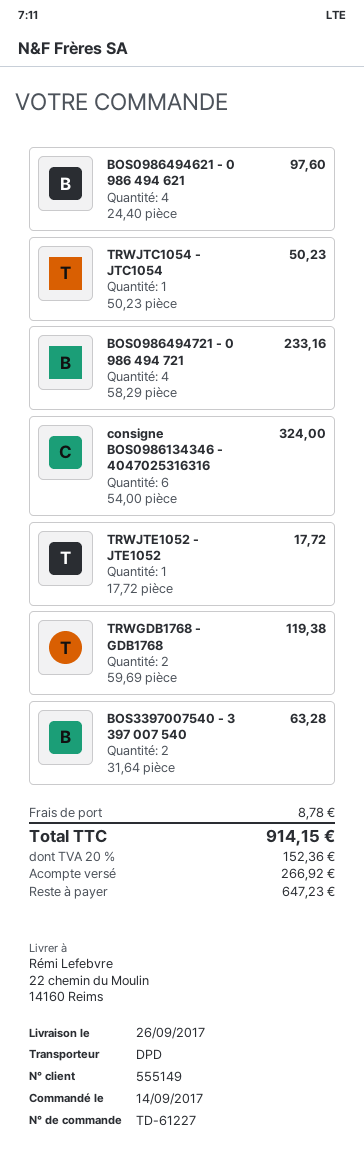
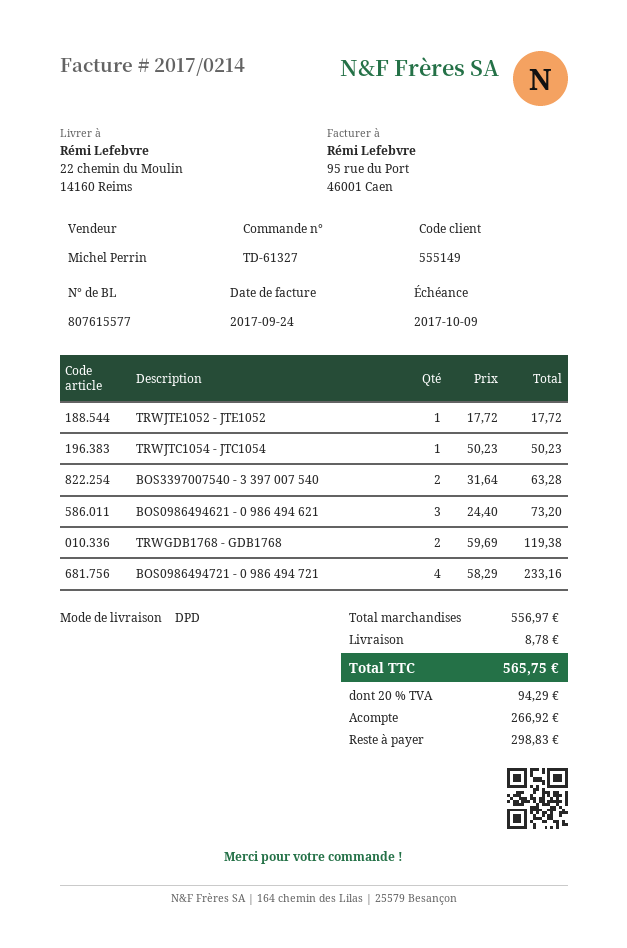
order number: TD-61227 -> TD-61327
BOS0986494621 - 0 986 494 621: 4 x 24.40 = 97.60 -> 3 x 24.40 = 73.20
consigne BOS0986134346 - 4047025316316: 6 x 54.00 = 324.00 -> none
tax: 20% = 152.36 -> 20% = 94.29
total: 914.15 -> 565.75
balance: 647.23 -> 298.83

